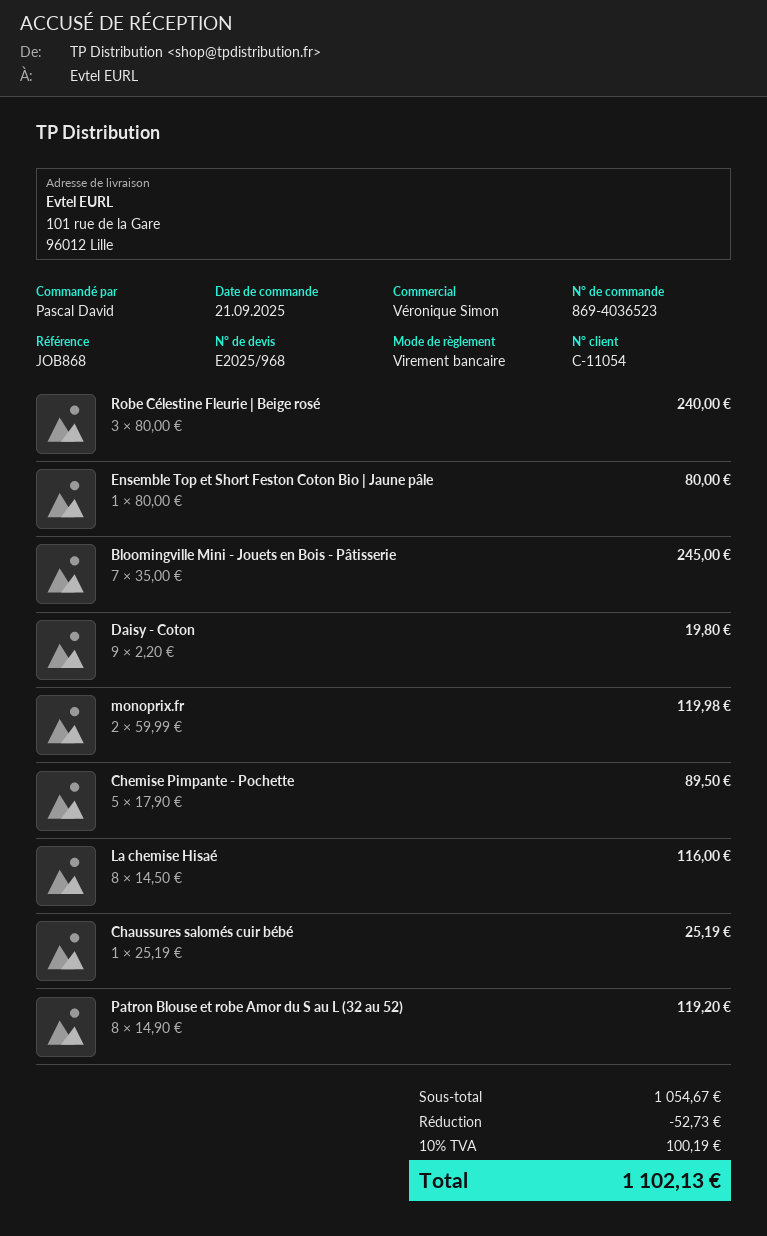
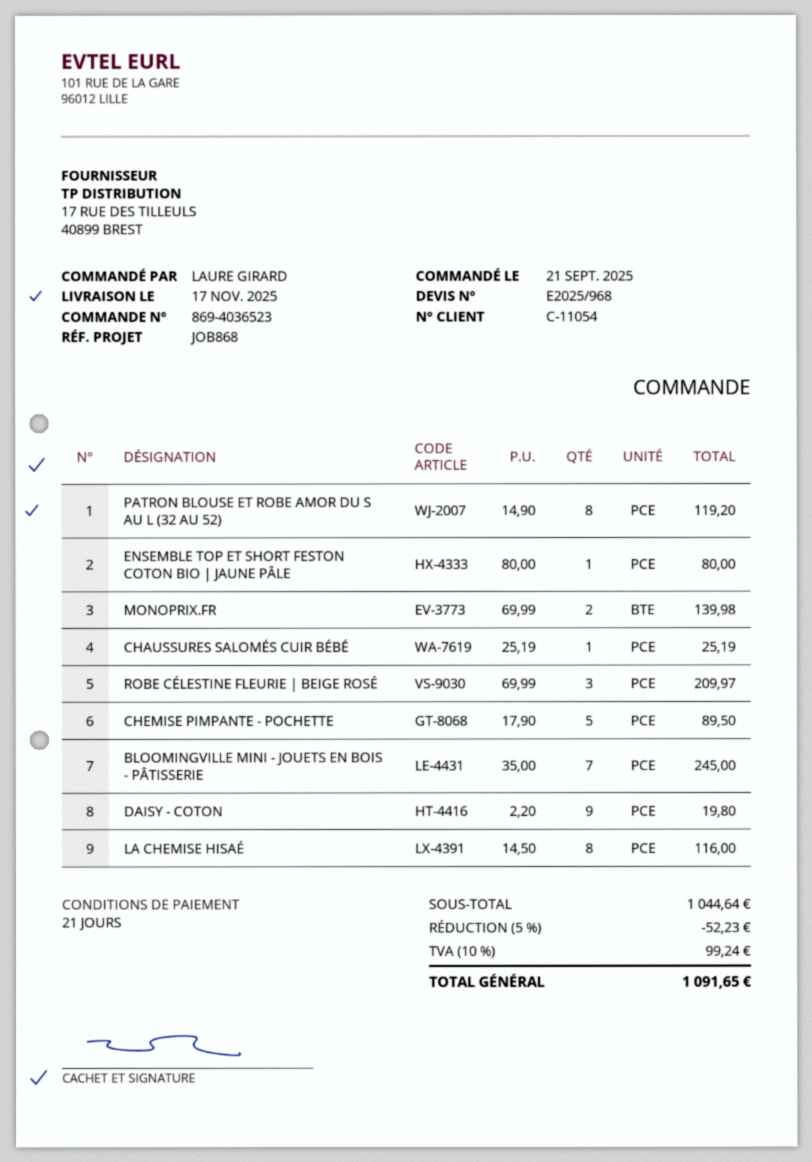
ordered by: Pascal David -> LAURE GIRARD
Robe Célestine Fleurie | Beige rosé: 3 x 80.00 = 240.00 -> 3 x 69.99 = 209.97
monoprix.fr: 2 x 59.99 = 119.98 -> 2 x 69.99 = 139.98
subtotal: 1054.67 -> 1044.64
discount: 52.73 -> 52.23
tax: 10% = 100.19 -> 10% = 99.24
total: 1102.13 -> 1091.65

